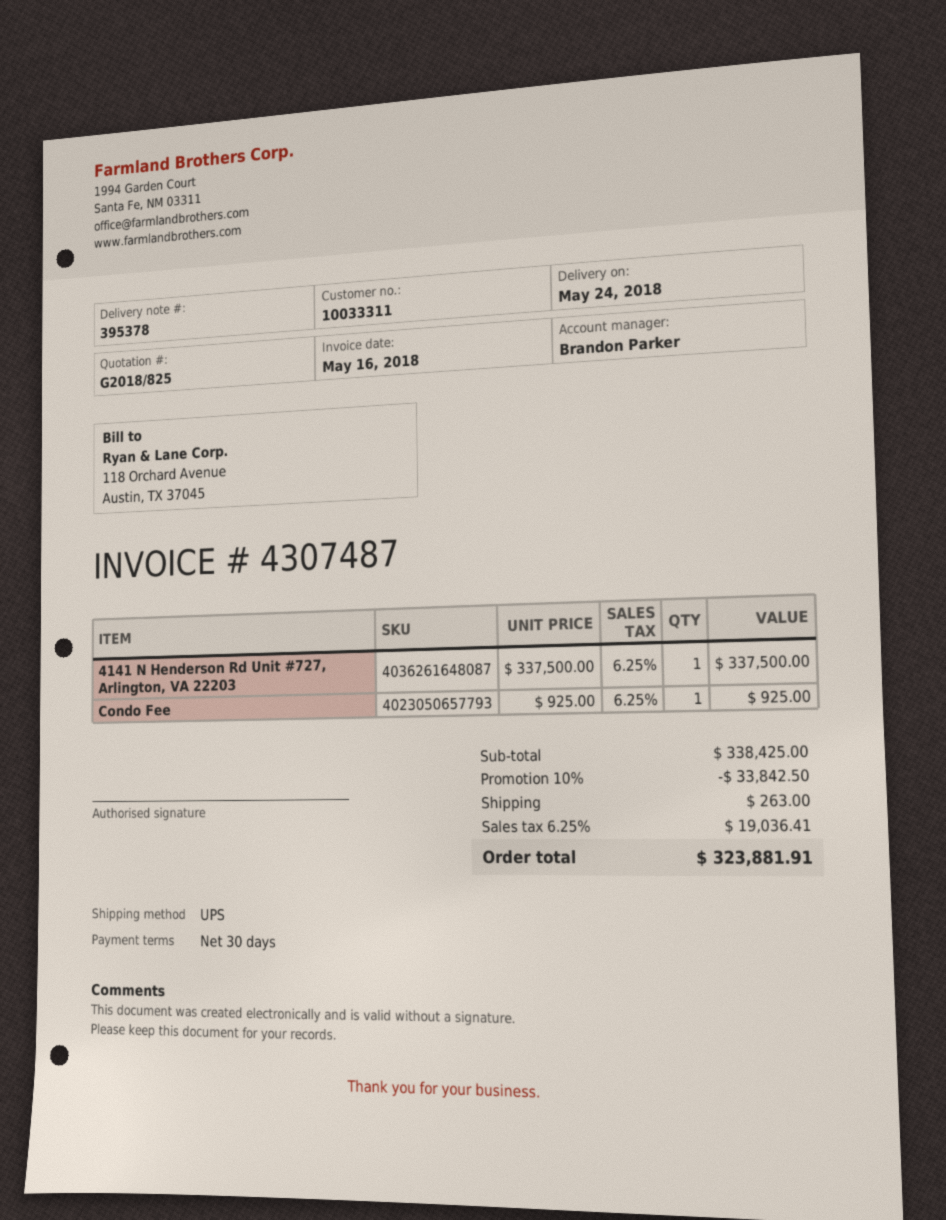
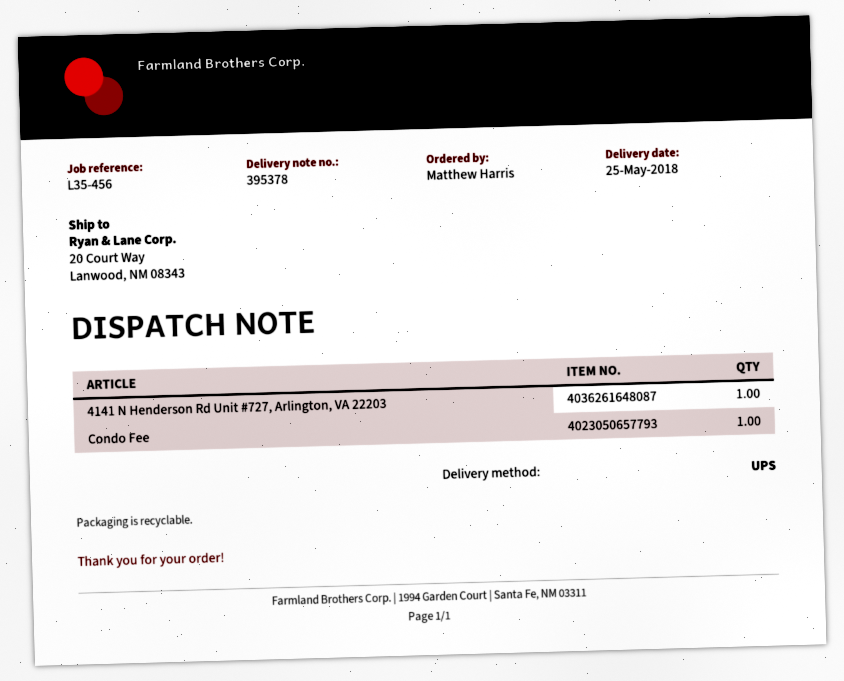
delivery date: 2018-05-24 -> 2018-05-25

